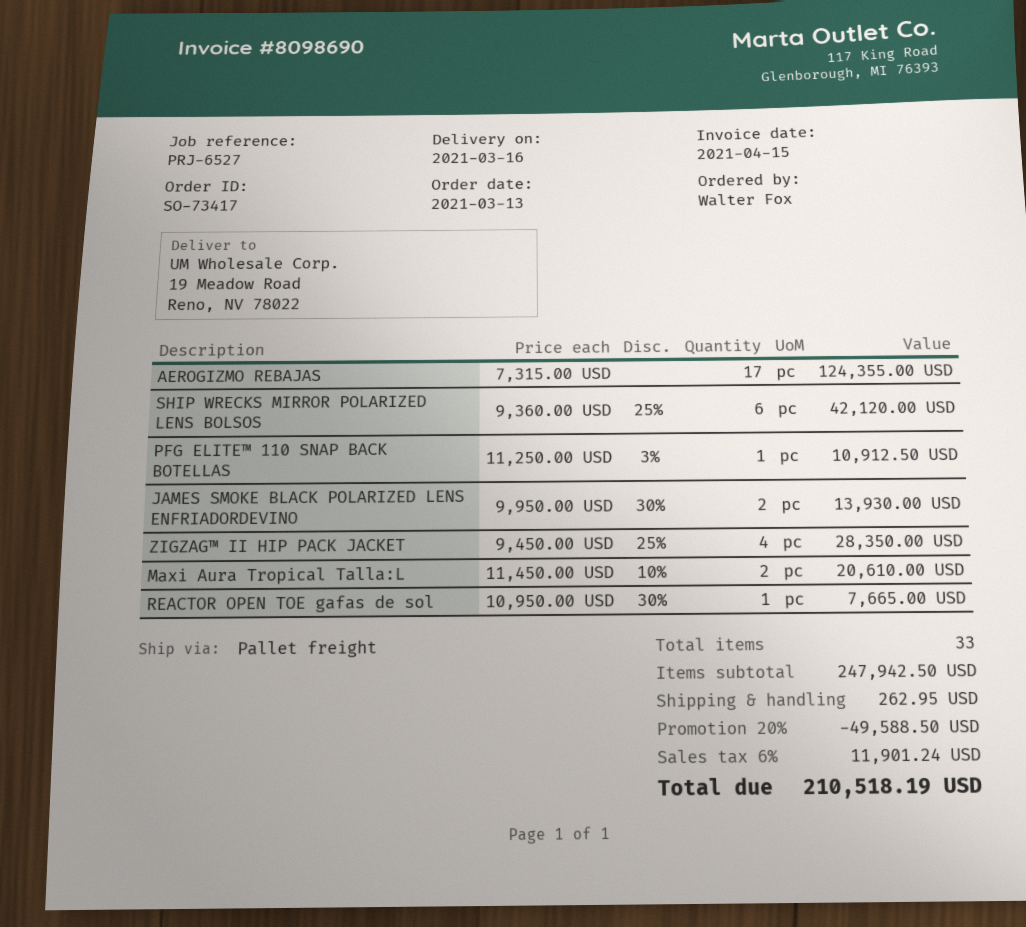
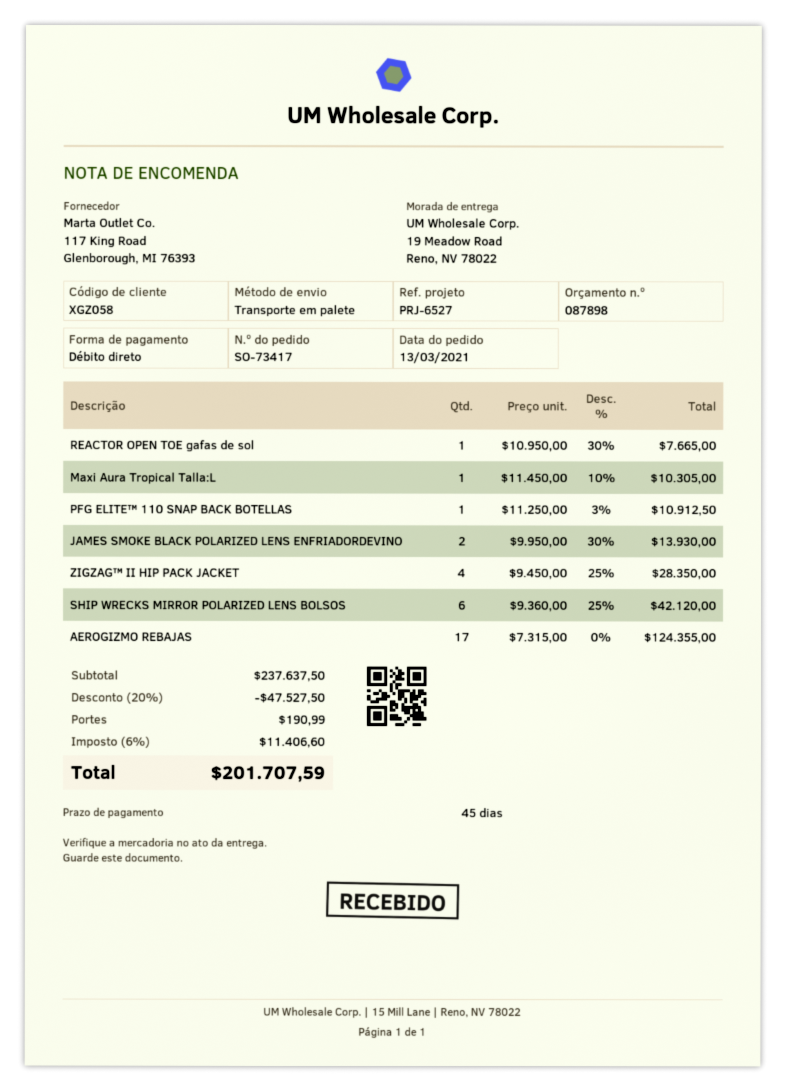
Maxi Aura Tropical Talla:L: 2 x 11450.00 - 10% = 20610.00 -> 1 x 11450.00 - 10% = 10305.00
subtotal: 247942.50 -> 237637.50
discount: 20% = 49588.50 -> 20% = 47527.50
shipping: 262.95 -> 190.99
tax: 6% = 11901.24 -> 6% = 11406.60
total: 210518.19 -> 201707.59

